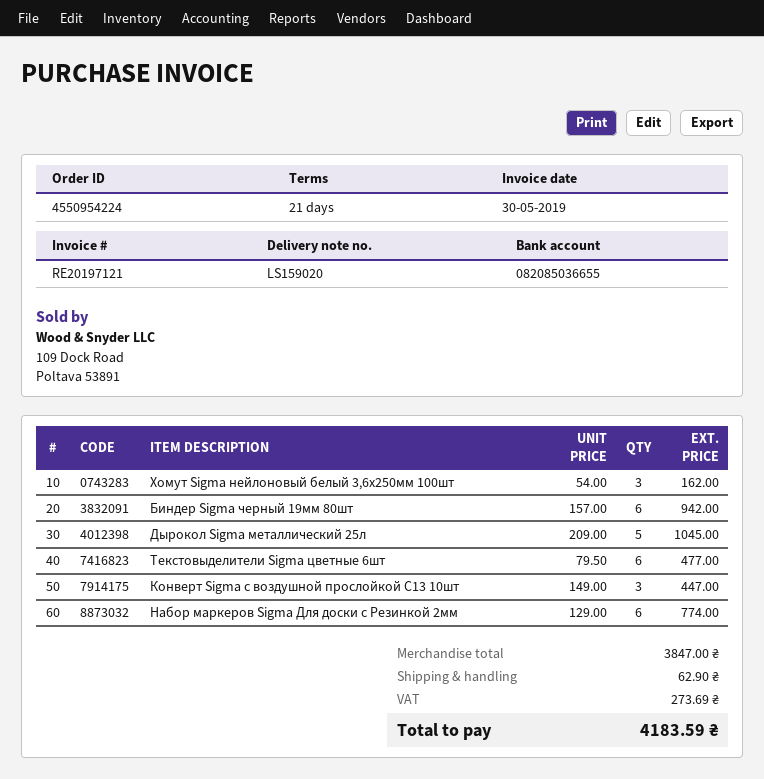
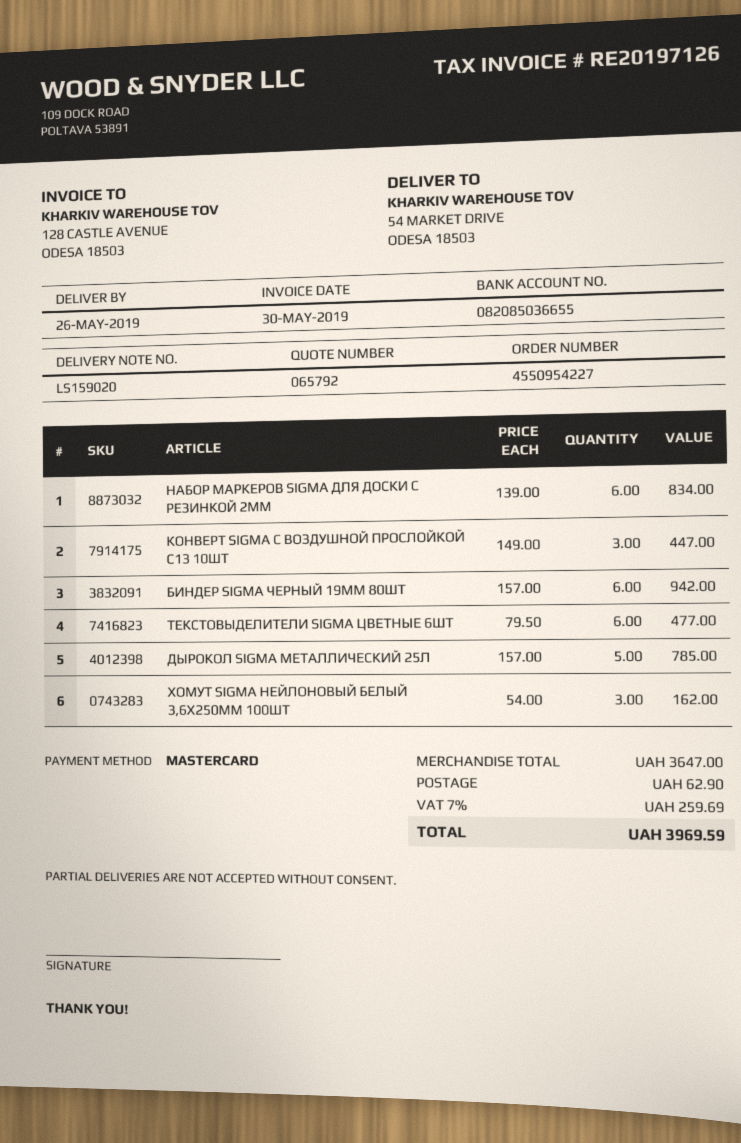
order number: 4550954224 -> 4550954227
invoice number: RE20197121 -> RE20197126
Дырокол Sigma металлический 25л: 5 x 209.00 = 1045.00 -> 5 x 157.00 = 785.00
Набор маркеров Sigma Для доски с Резинкой 2мм: 6 x 129.00 = 774.00 -> 6 x 139.00 = 834.00
subtotal: 3847.00 -> 3647.00
tax: 273.69 -> 259.69
total: 4183.59 -> 3969.59

